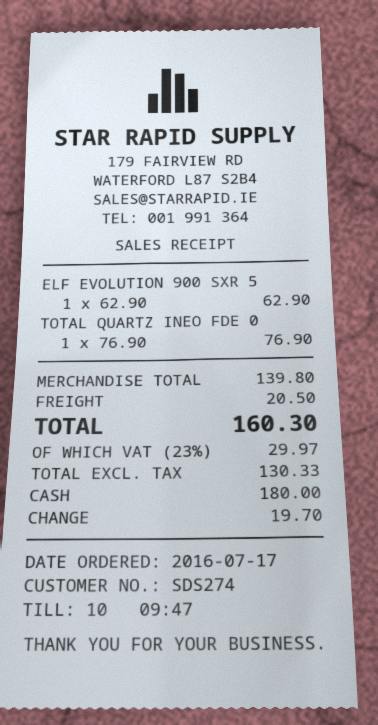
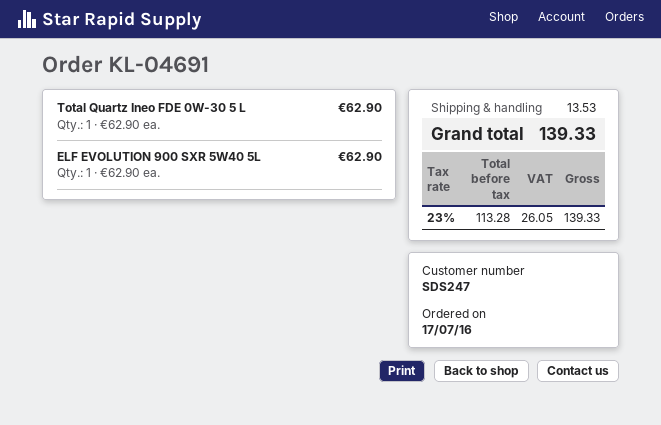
customer number: SDS274 -> SDS247
TOTAL QUARTZ INEO FDE 0: 1 x 76.90 = 76.90 -> 1 x 62.90 = 62.90
shipping: 20.50 -> 13.53
net: 130.33 -> 113.28
tax: 23% = 29.97 -> 23% = 26.05
total: 160.30 -> 139.33

